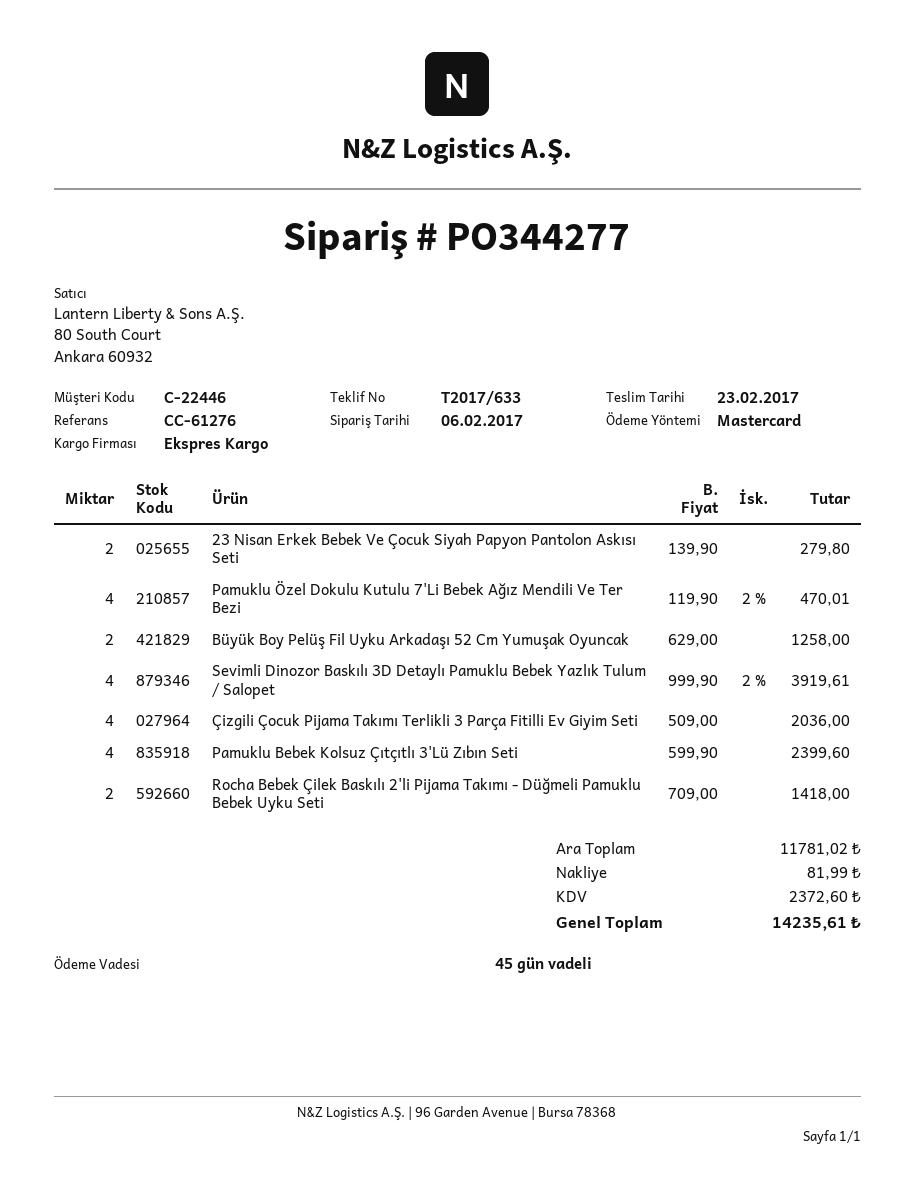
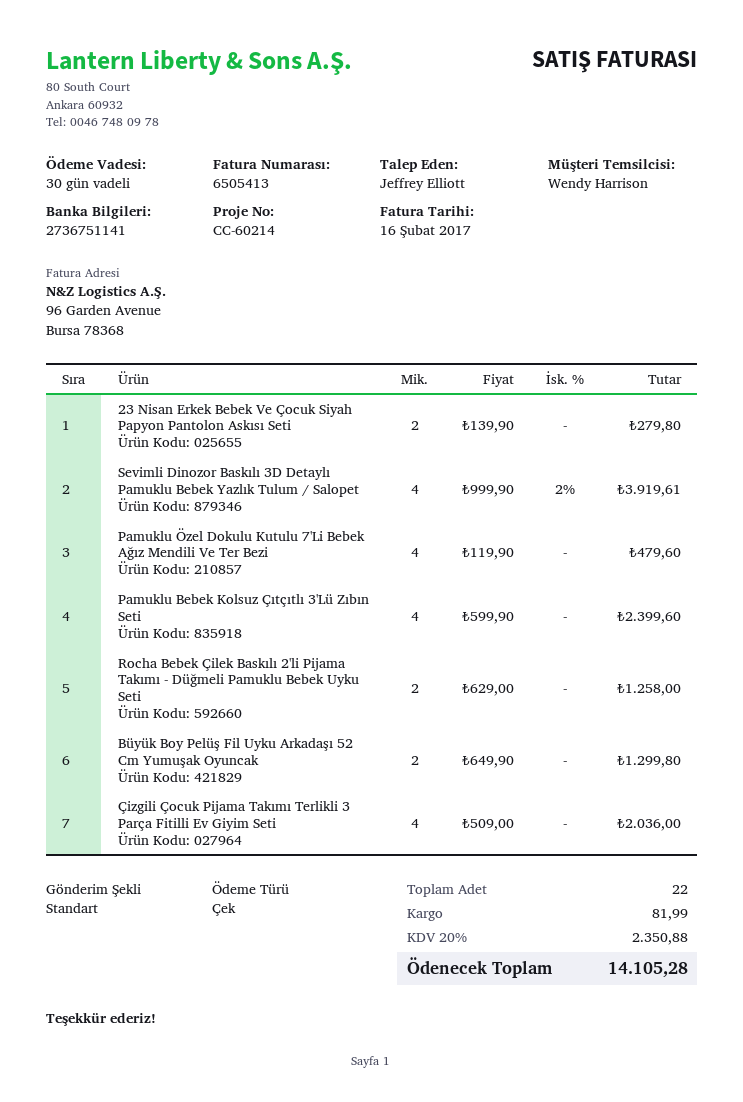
payment terms: 45 days -> 30 days
reference: CC-61276 -> CC-60214
payment method: Mastercard -> cheque
shipping method: express -> standard
Pamuklu Özel Dokulu Kutulu 7'Li Bebek Ağız Mendili Ve Ter Bezi: 4 x 119.90 - 2% = 470.01 -> 4 x 119.90 = 479.60
Büyük Boy Pelüş Fil Uyku Arkadaşı 52 Cm Yumuşak Oyuncak: 2 x 629.00 = 1258.00 -> 2 x 649.90 = 1299.80
Rocha Bebek Çilek Baskılı 2'li Pijama Takımı - Düğmeli Pamuklu Bebek Uyku Seti: 2 x 709.00 = 1418.00 -> 2 x 629.00 = 1258.00
tax: 2372.60 -> 2350.88
total: 14235.61 -> 14105.28

